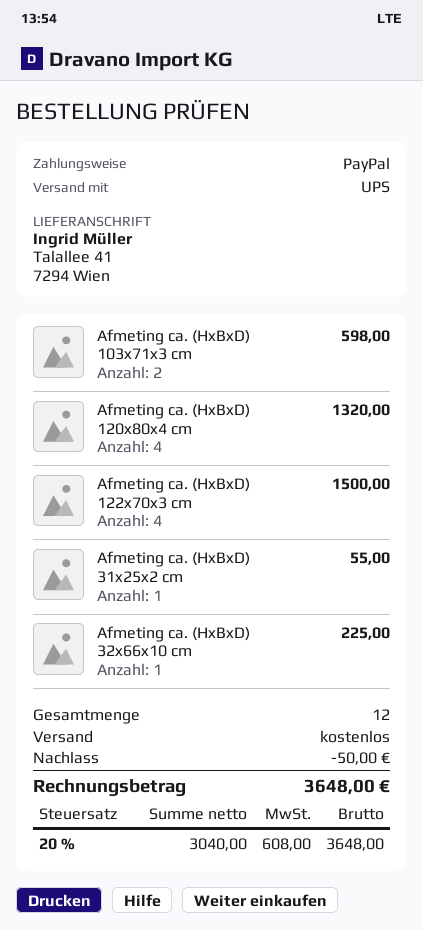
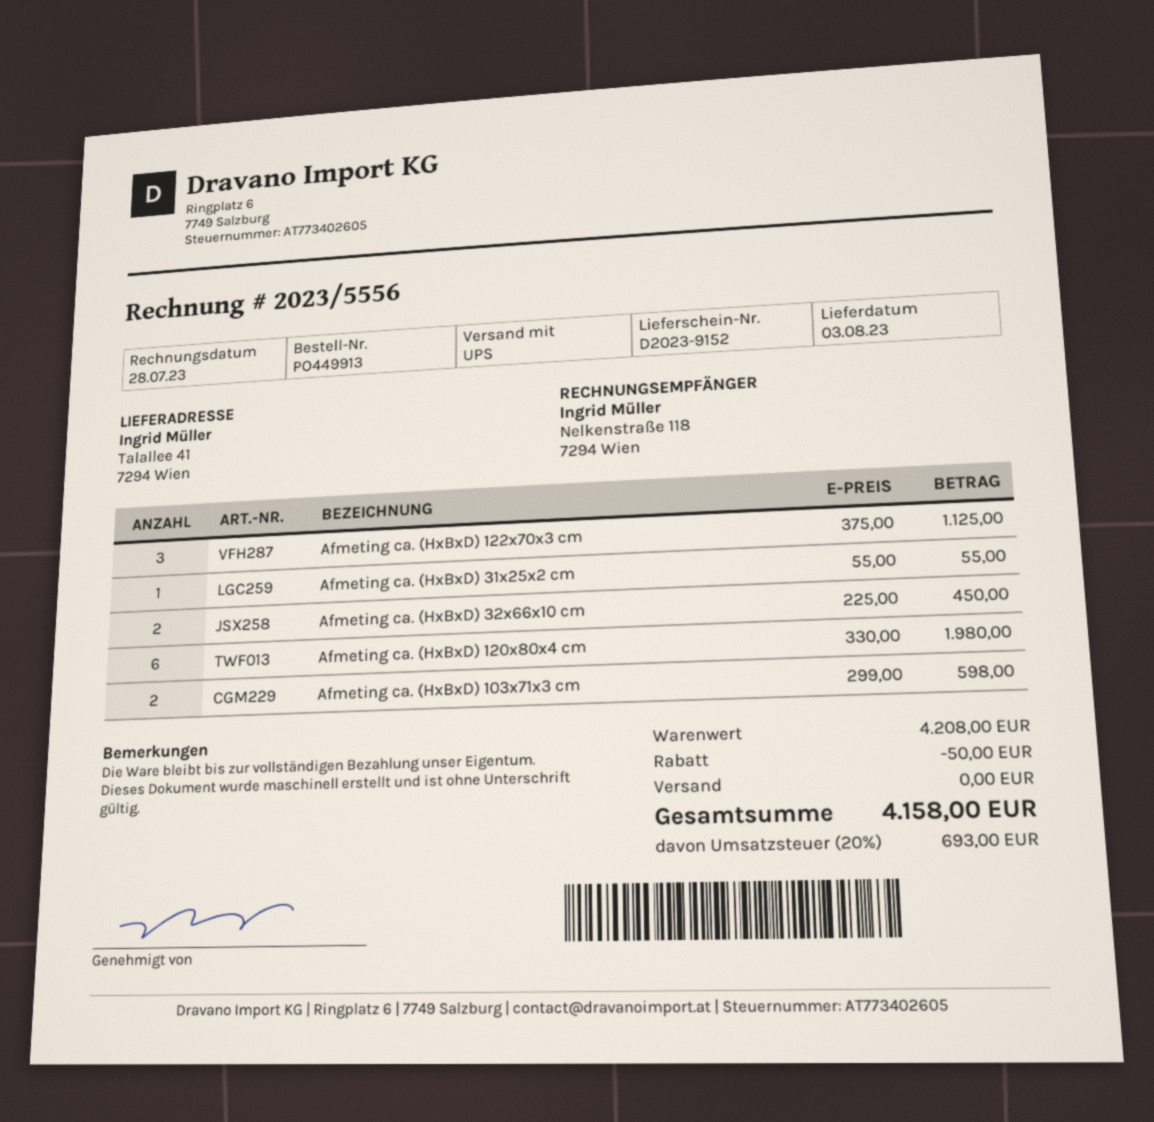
Afmeting ca. (HxBxD) 120x80x4 cm: 4 for 1320.00 -> 6 for 1980.00
Afmeting ca. (HxBxD) 122x70x3 cm: 4 for 1500.00 -> 3 for 1125.00
Afmeting ca. (HxBxD) 32x66x10 cm: 1 for 225.00 -> 2 for 450.00
tax: 20% = 608.00 -> 20% = 693.00
total: 3648.00 -> 4158.00

